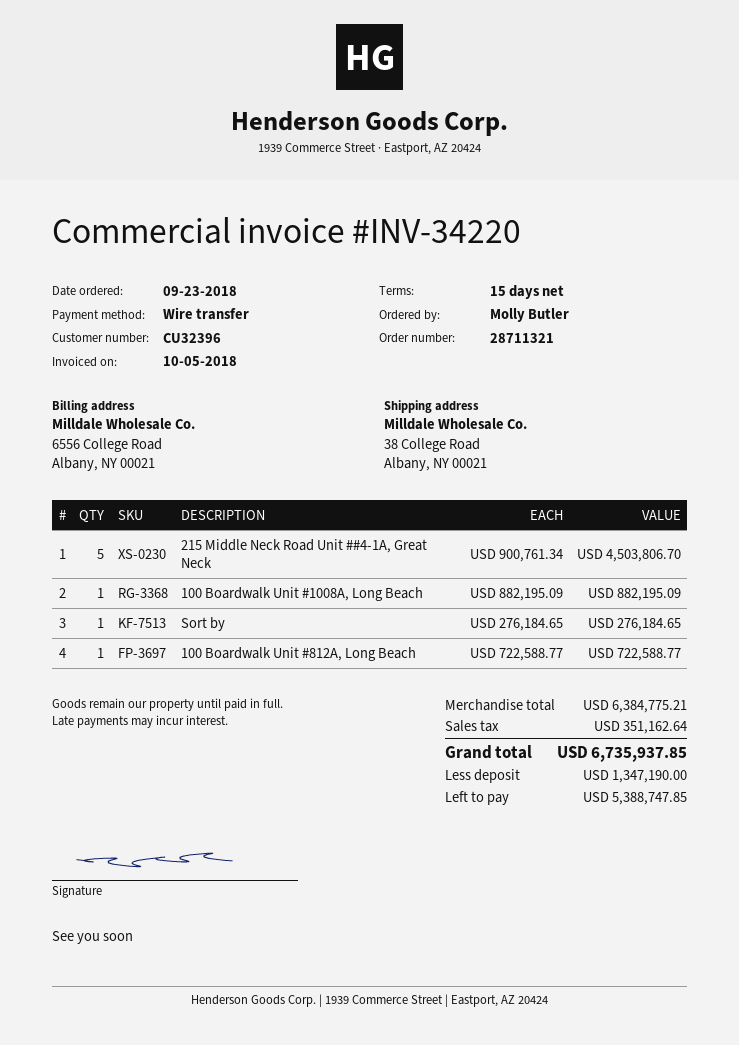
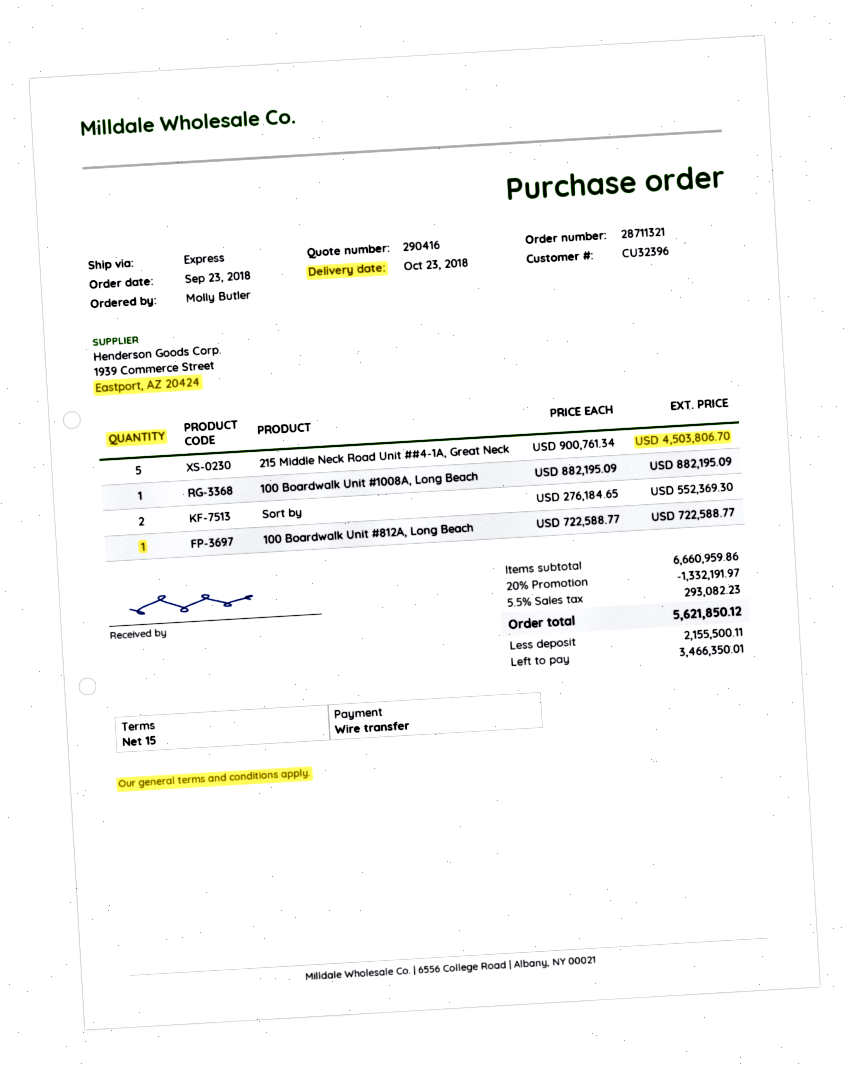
Sort by: 1 x 276184.65 = 276184.65 -> 2 x 276184.65 = 552369.30
subtotal: 6384775.21 -> 6660959.86
discount: none -> 20% = 1332191.97
tax: 351162.64 -> 293082.23
total: 6735937.85 -> 5621850.12
deposit: 1347190.00 -> 2155500.11
balance: 5388747.85 -> 3466350.01

